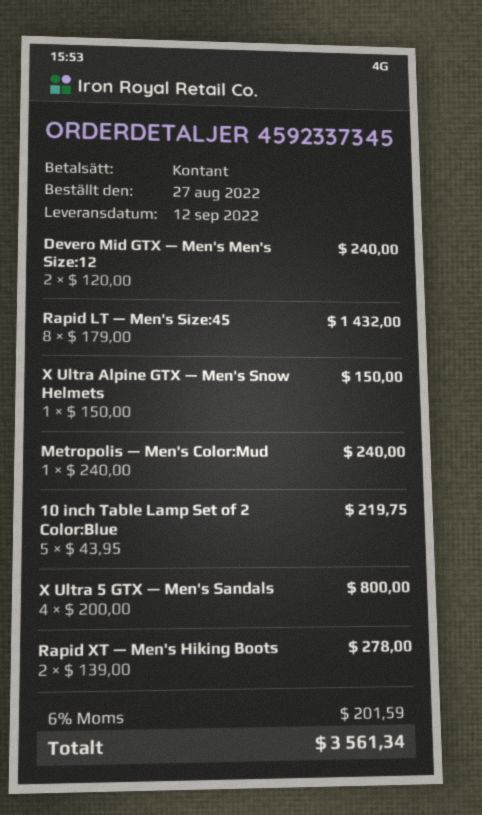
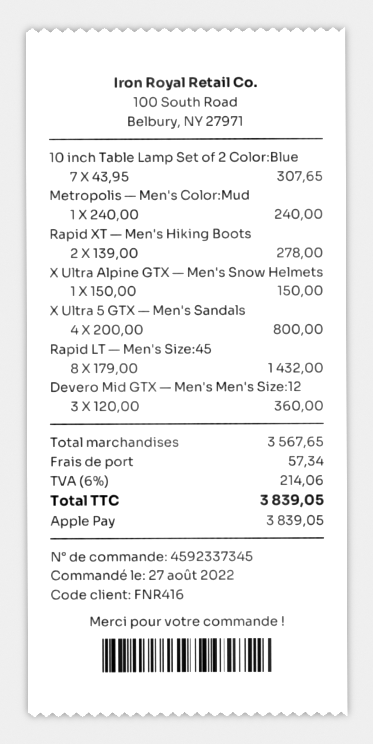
payment method: cash -> Apple Pay
Devero Mid GTX — Men's Men's Size:12: 2 x 120.00 = 240.00 -> 3 x 120.00 = 360.00
10 inch Table Lamp Set of 2 Color:Blue: 5 x 43.95 = 219.75 -> 7 x 43.95 = 307.65
shipping: none -> 57.34
tax: 6% = 201.59 -> 6% = 214.06
total: 3561.34 -> 3839.05

